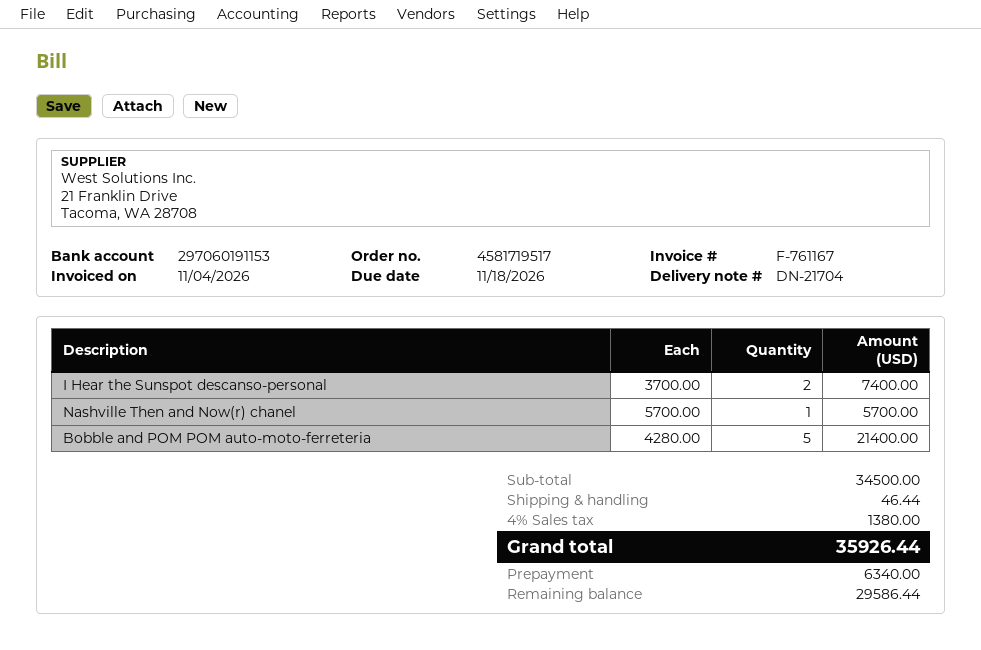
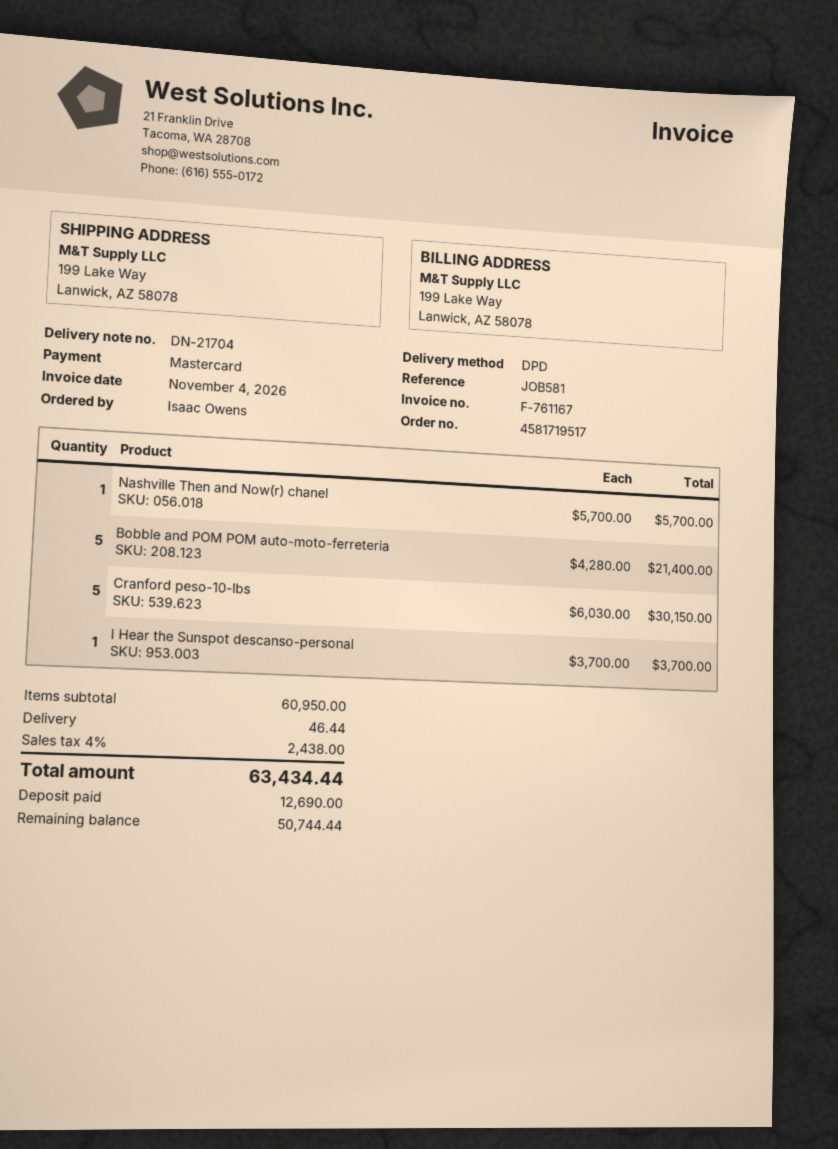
I Hear the Sunspot descanso-personal: 2 x 3700.00 = 7400.00 -> 1 x 3700.00 = 3700.00
Cranford peso-10-lbs: none -> 5 x 6030.00 = 30150.00
subtotal: 34500.00 -> 60950.00
tax: 4% = 1380.00 -> 4% = 2438.00
total: 35926.44 -> 63434.44
deposit: 6340.00 -> 12690.00
balance: 29586.44 -> 50744.44

